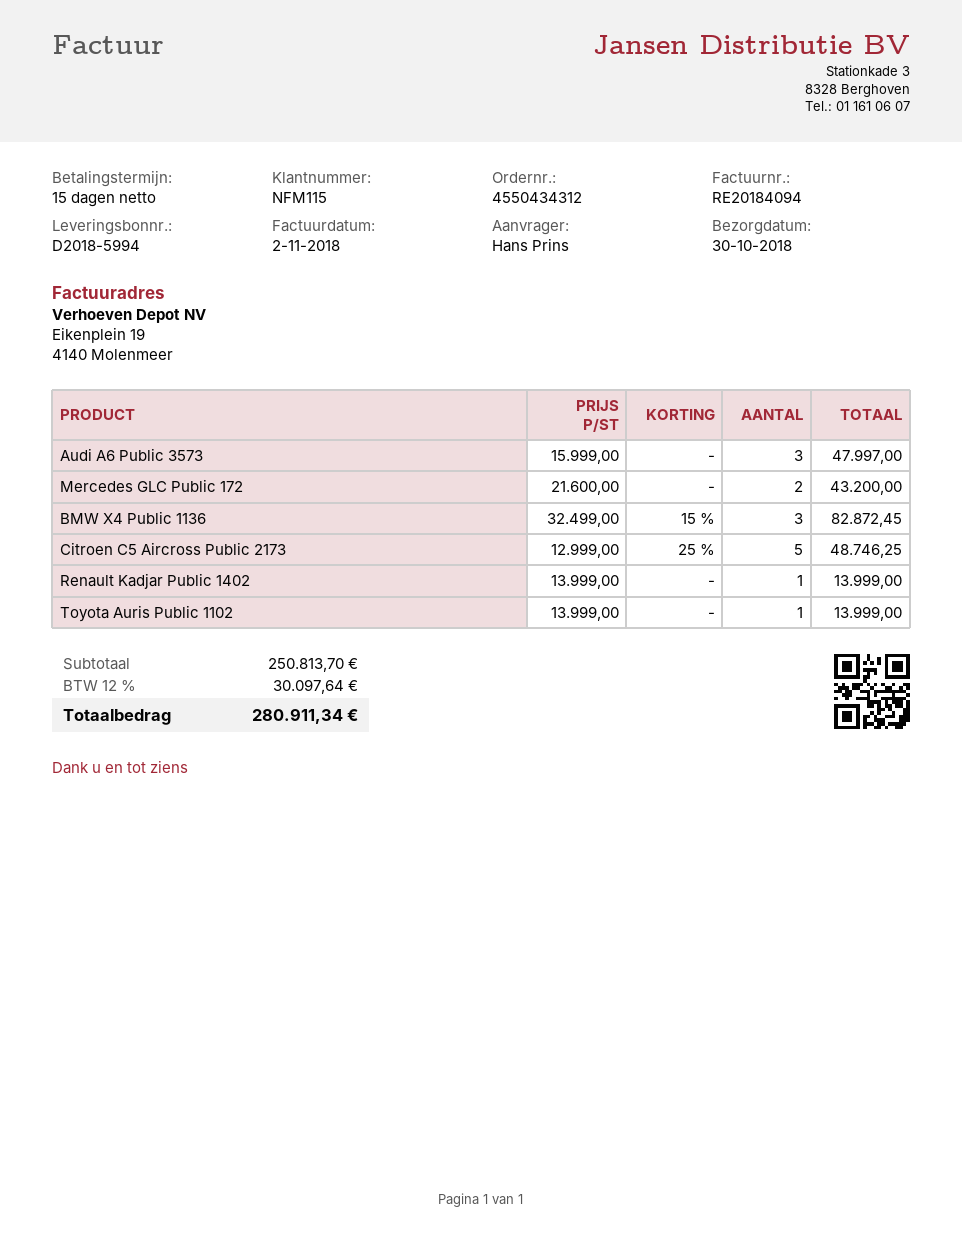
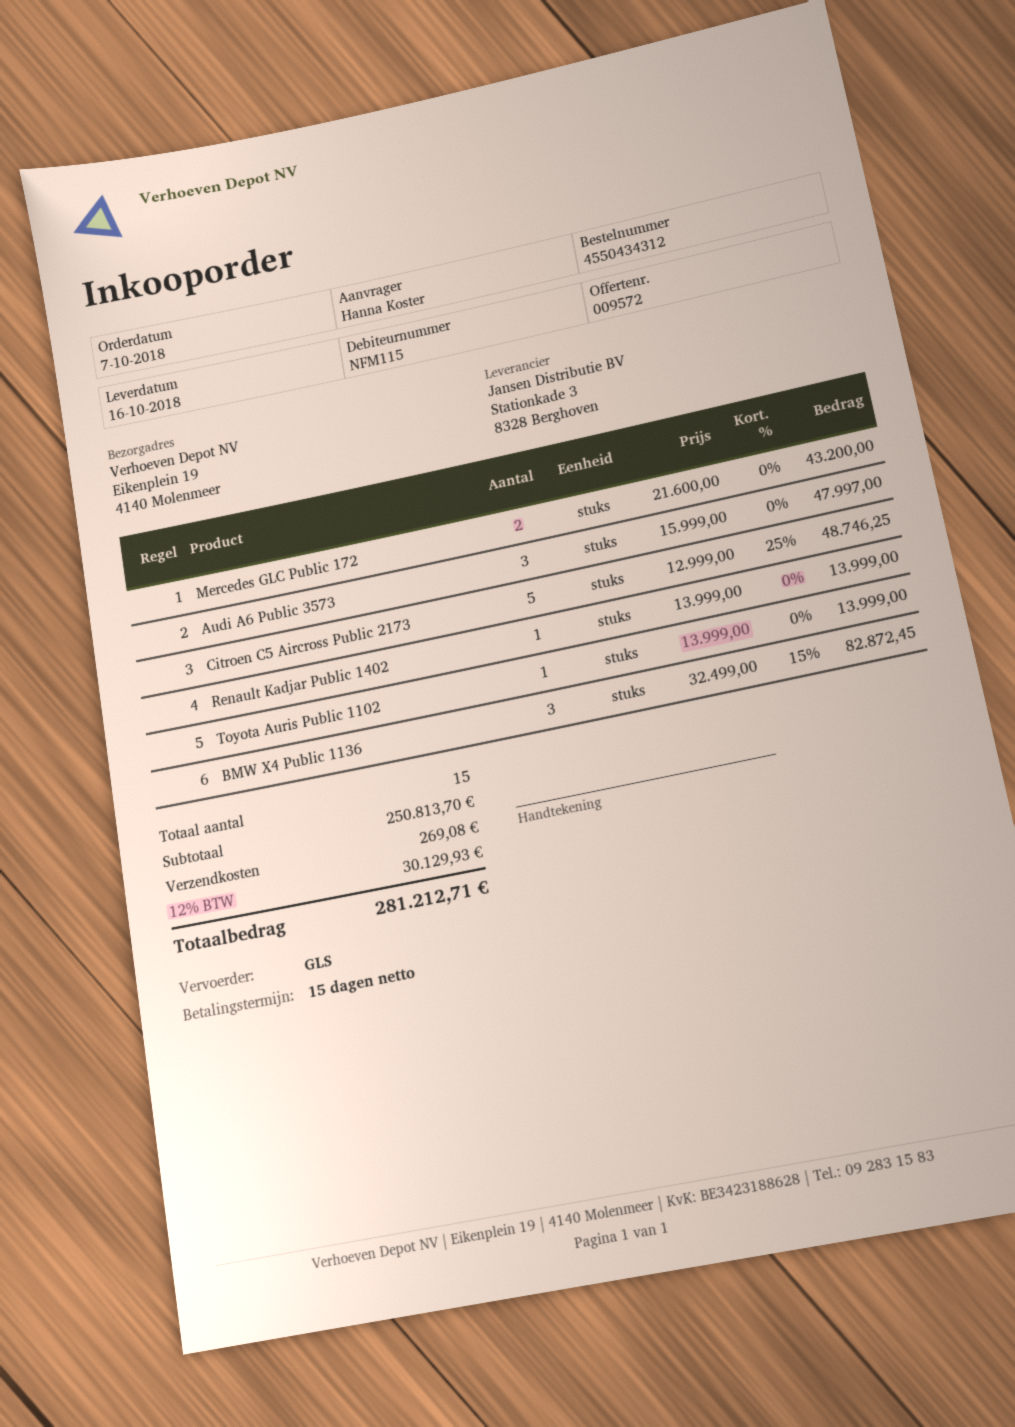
delivery date: 2018-10-30 -> 2018-10-16
ordered by: Hans Prins -> Hanna Koster
shipping: none -> 269.08
tax: 12% = 30097.64 -> 12% = 30129.93
total: 280911.34 -> 281212.71

